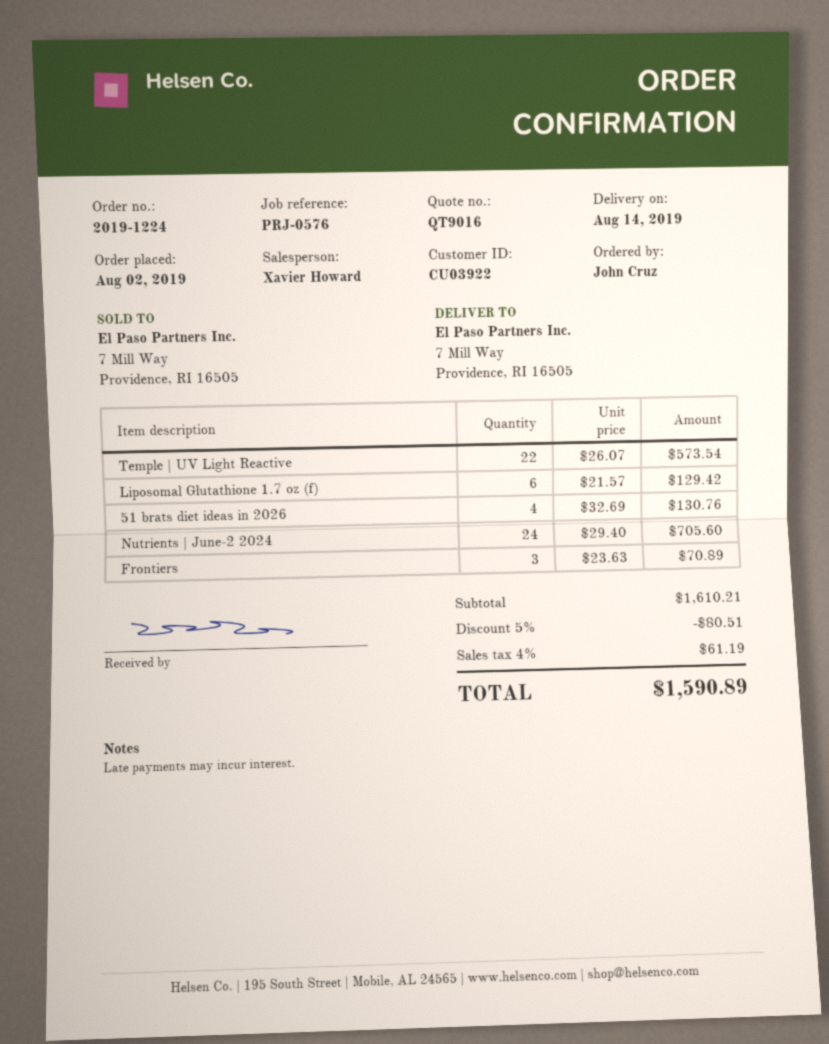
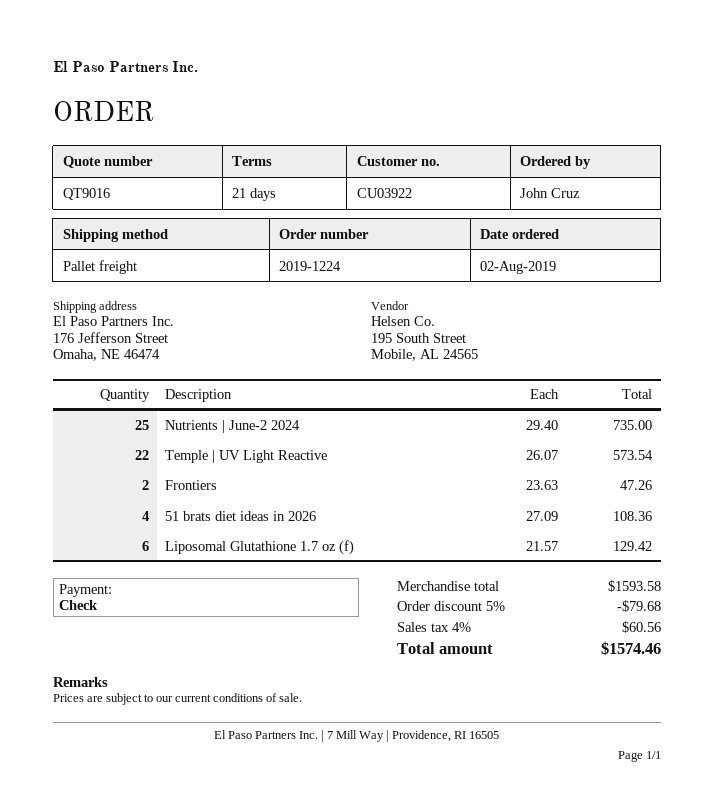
ship to: 7 Mill Way, Providence, RI 16505 -> 176 Jefferson Street, Omaha, NE 46474
51 brats diet ideas in 2026: 4 x 32.69 = 130.76 -> 4 x 27.09 = 108.36
Nutrients | June-2 2024: 24 x 29.40 = 705.60 -> 25 x 29.40 = 735.00
Frontiers: 3 x 23.63 = 70.89 -> 2 x 23.63 = 47.26
subtotal: 1610.21 -> 1593.58
discount: 5% = 80.51 -> 5% = 79.68
tax: 4% = 61.19 -> 4% = 60.56
total: 1590.89 -> 1574.46

